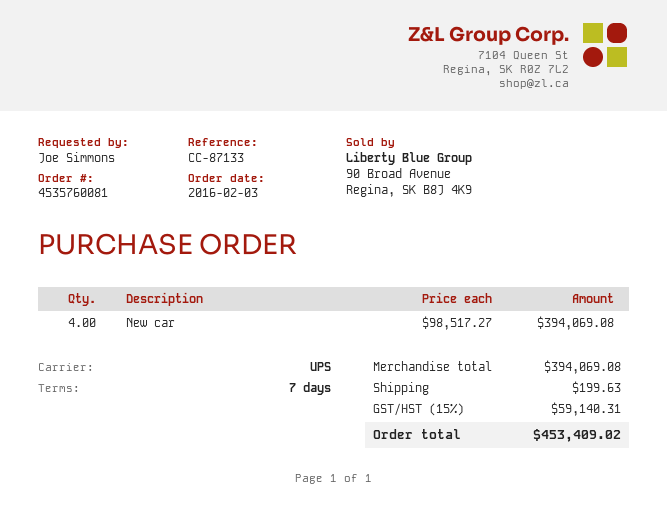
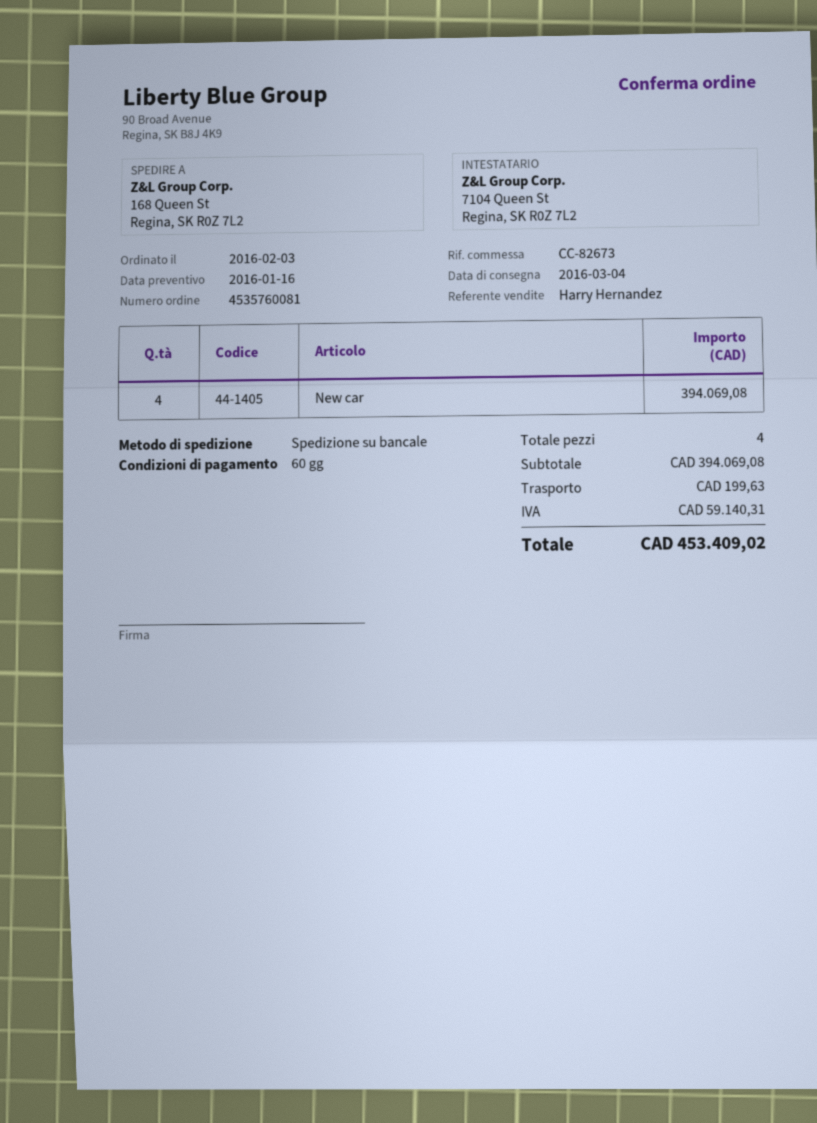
payment terms: 7 days -> 60 days
reference: CC-87133 -> CC-82673
shipping method: UPS -> pallet freight

